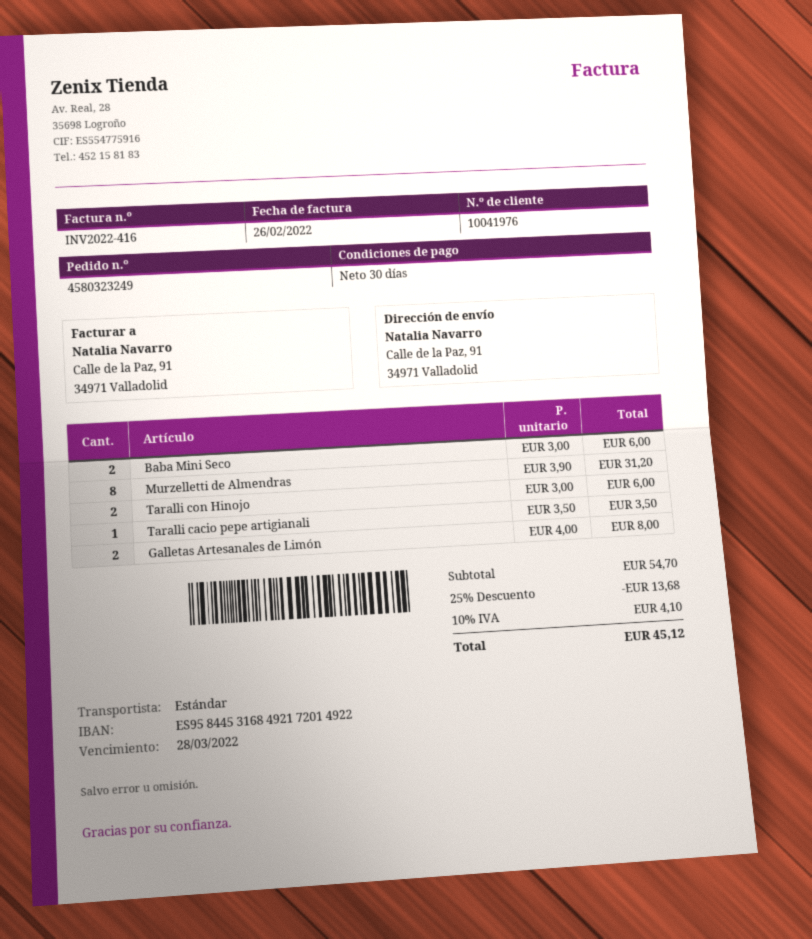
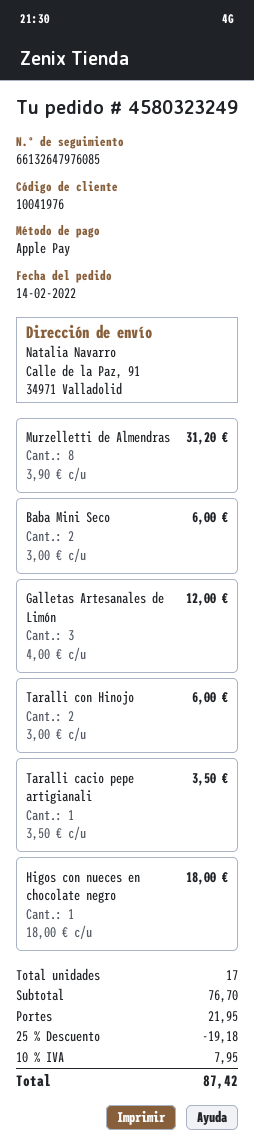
Galletas Artesanales de Limón: 2 x 4.00 = 8.00 -> 3 x 4.00 = 12.00
Higos con nueces en chocolate negro: none -> 1 x 18.00 = 18.00
subtotal: 54.70 -> 76.70
discount: 25% = 13.68 -> 25% = 19.18
shipping: none -> 21.95
tax: 10% = 4.10 -> 10% = 7.95
total: 45.12 -> 87.42

